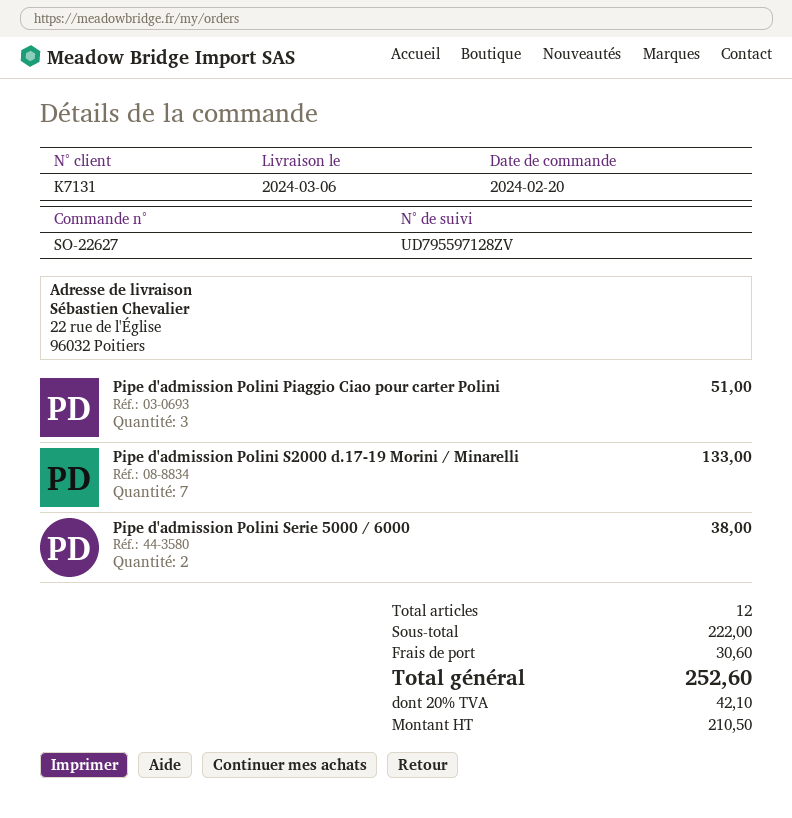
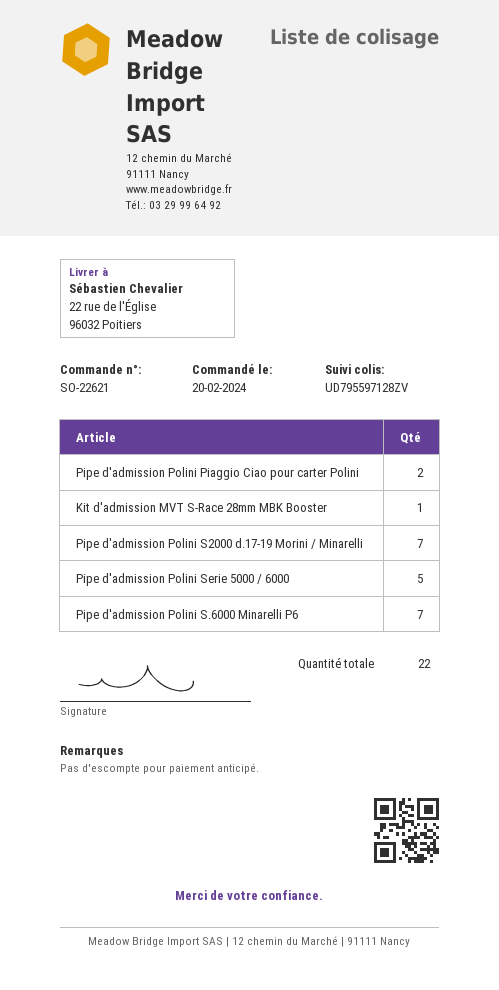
order number: SO-22627 -> SO-22621
Pipe d'admission Polini Piaggio Ciao pour carter Polini: 3 -> 2
Pipe d'admission Polini Serie 5000 / 6000: 2 -> 5
Kit d'admission MVT S-Race 28mm MBK Booster: none -> 1
Pipe d'admission Polini S.6000 Minarelli P6: none -> 7
total quantity: 12 -> 22

